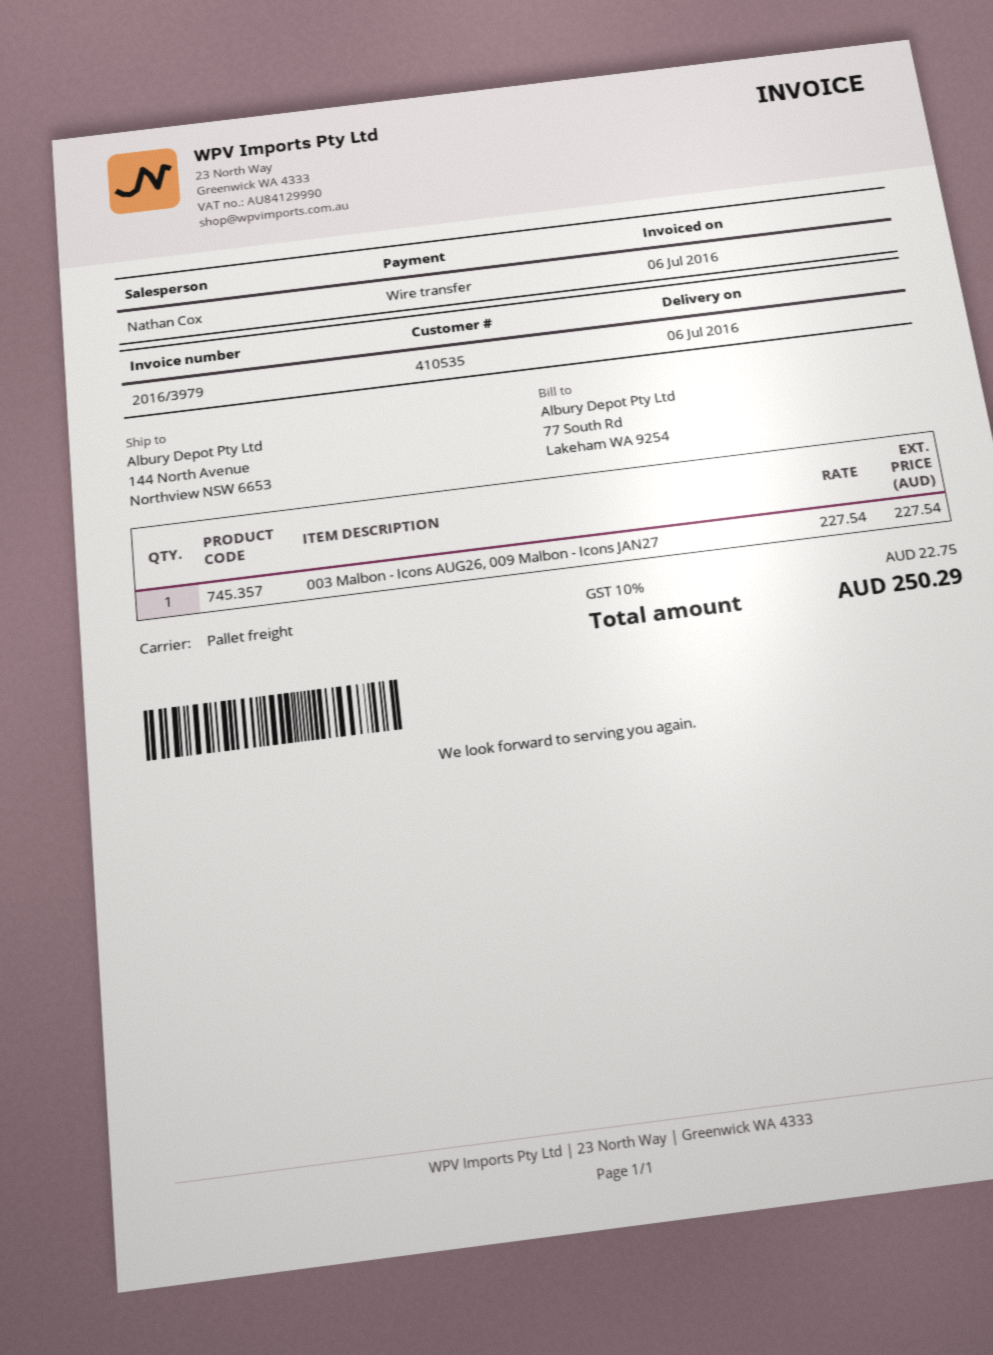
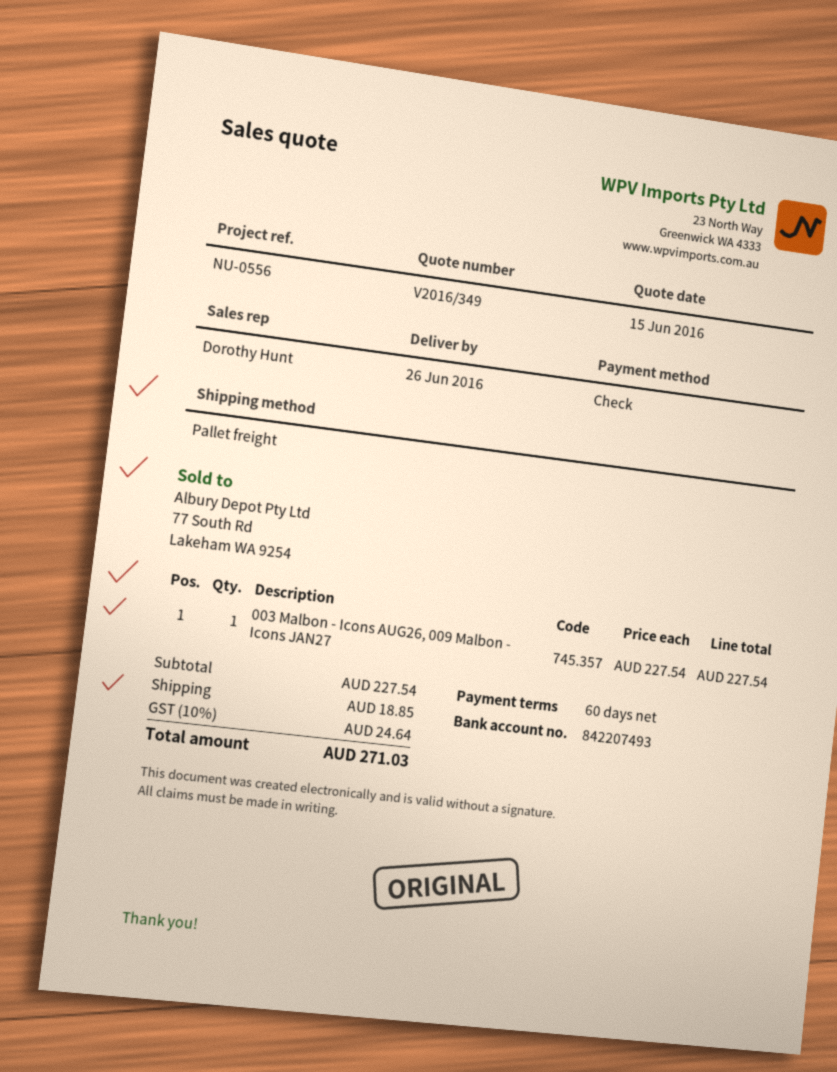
delivery date: 2016-07-06 -> 2016-06-26
sales rep: Nathan Cox -> Dorothy Hunt
payment method: bank transfer -> cheque
shipping: none -> 18.85
tax: 10% = 22.75 -> 10% = 24.64
total: 250.29 -> 271.03

